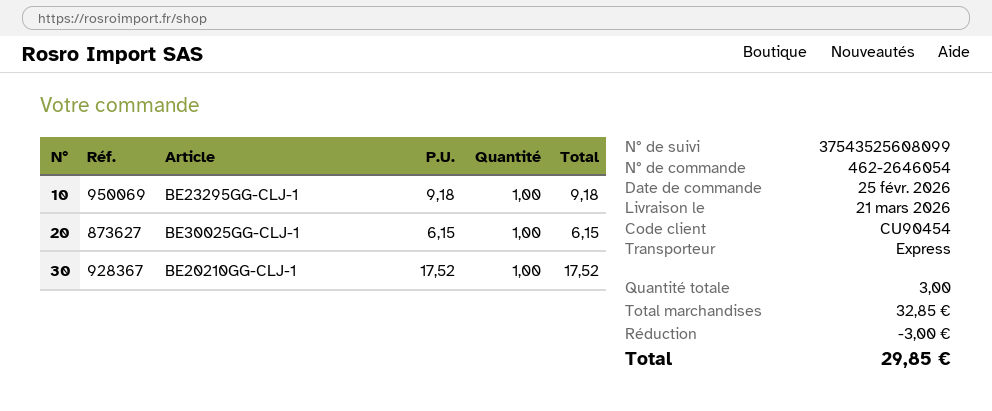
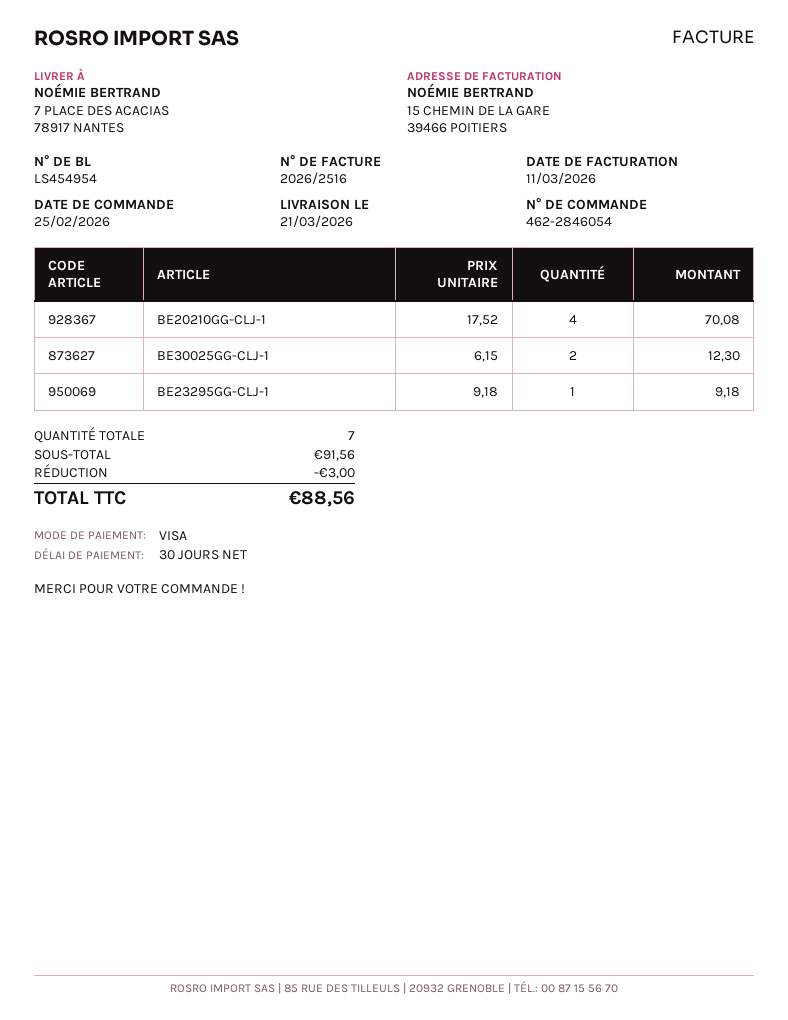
order number: 462-2646054 -> 462-2846054
BE30025GG-CLJ-1: 1 x 6.15 = 6.15 -> 2 x 6.15 = 12.30
BE20210GG-CLJ-1: 1 x 17.52 = 17.52 -> 4 x 17.52 = 70.08
total quantity: 3 -> 7
subtotal: 32.85 -> 91.56
total: 29.85 -> 88.56

